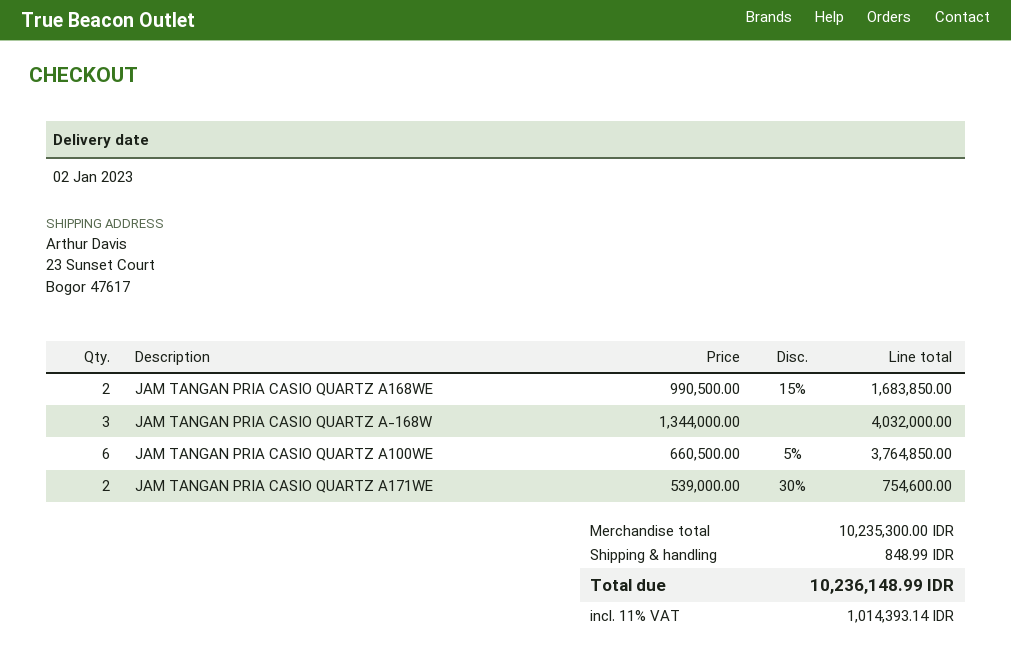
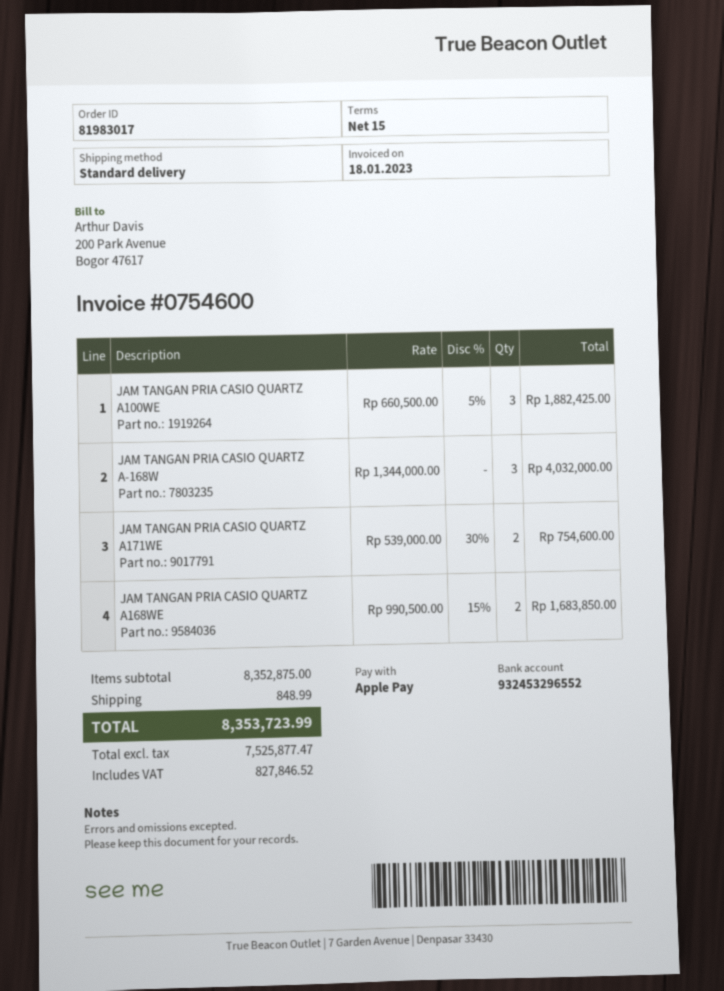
JAM TANGAN PRIA CASIO QUARTZ A100WE: 6 x 660500.00 - 5% = 3764850.00 -> 3 x 660500.00 - 5% = 1882425.00
subtotal: 10235300.00 -> 8352875.00
tax: 1014393.14 -> 827846.52
total: 10236148.99 -> 8353723.99

